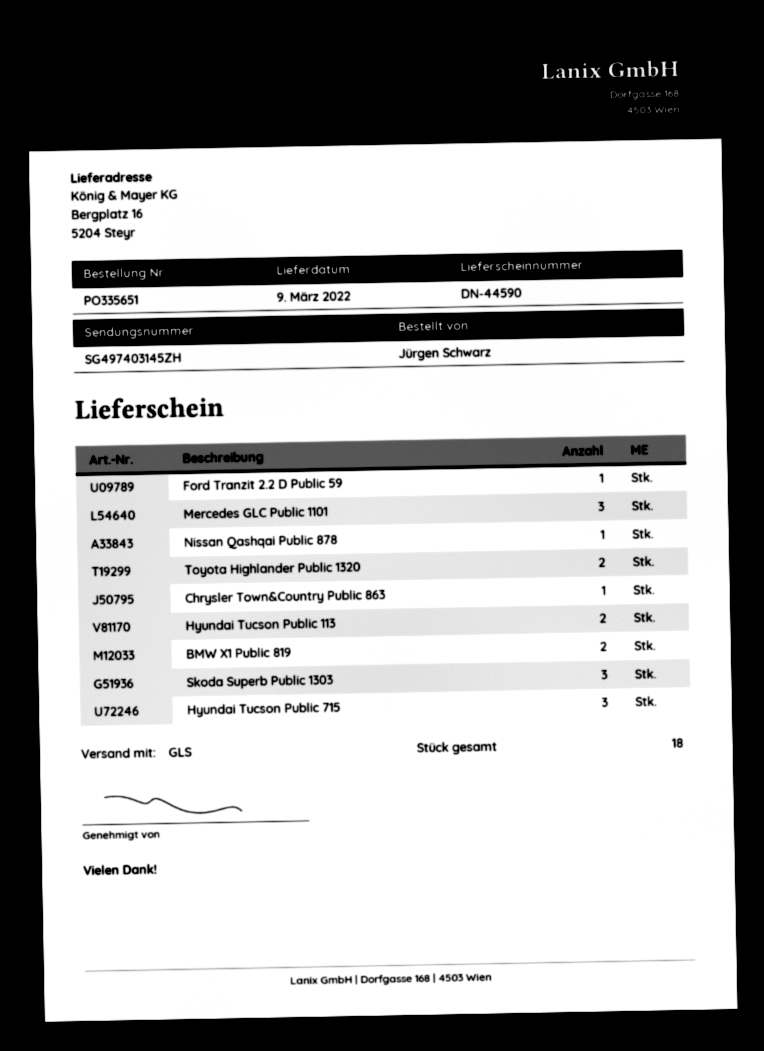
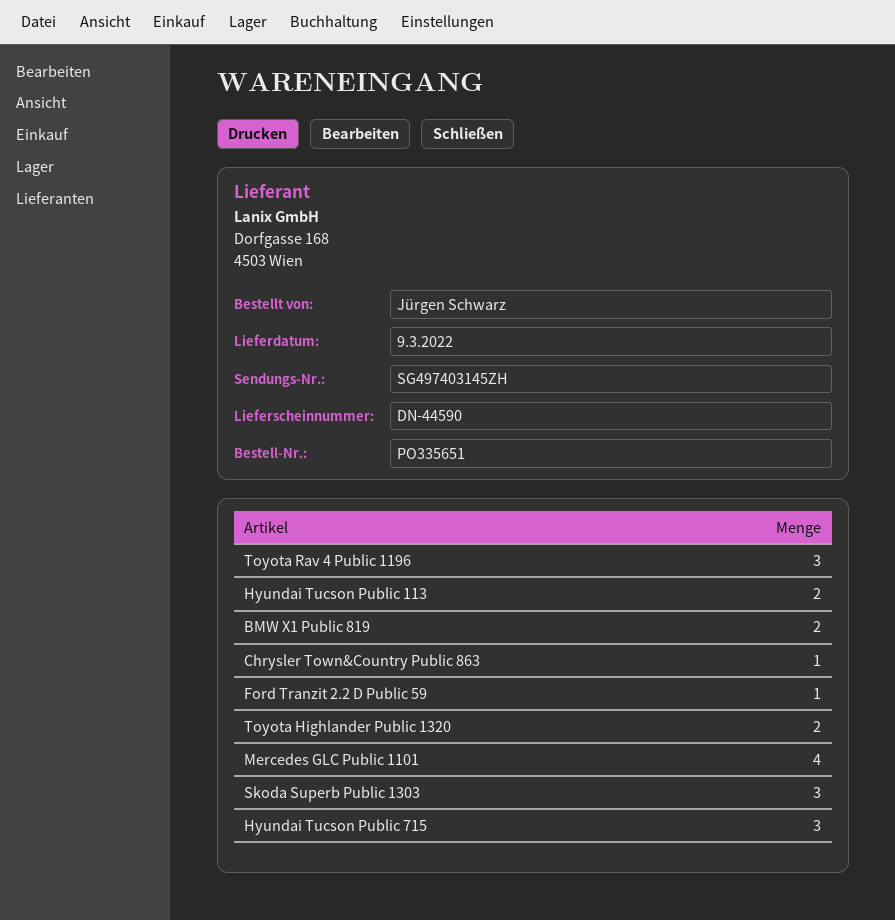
Mercedes GLC Public 1101: 3 -> 4
Nissan Qashqai Public 878: 1 -> none
Toyota Rav 4 Public 1196: none -> 3

